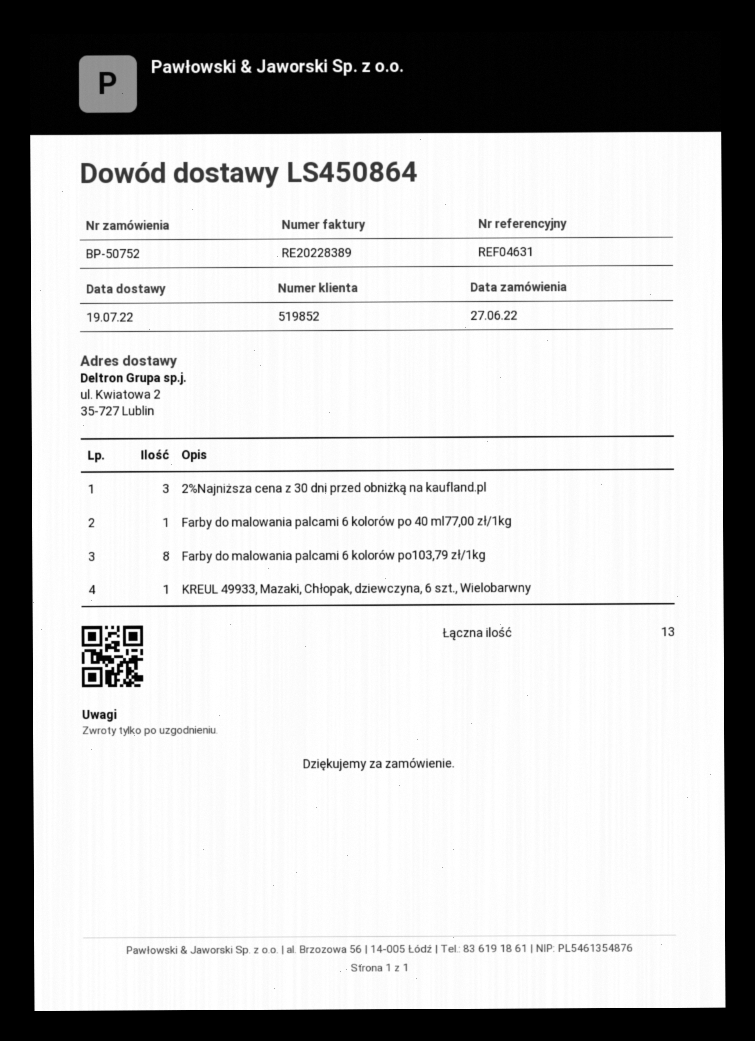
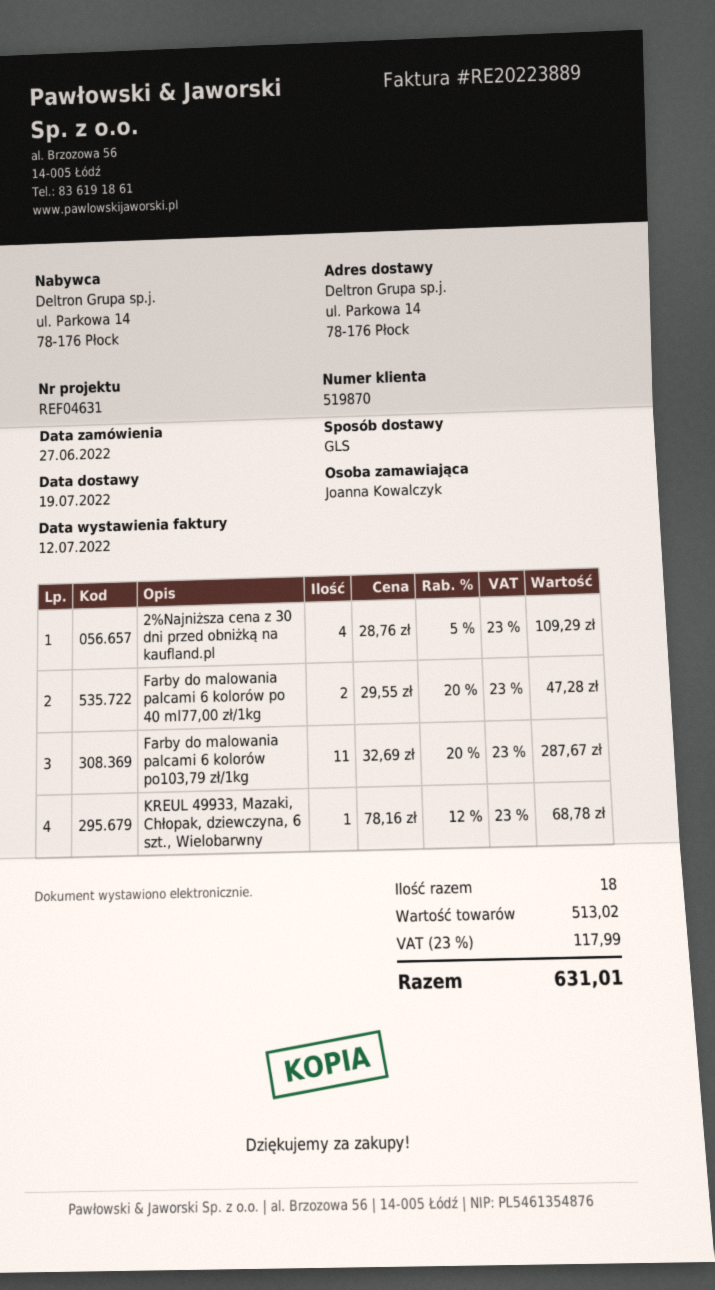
invoice number: RE20228389 -> RE20223889
customer number: 519852 -> 519870
ship to: ul. Kwiatowa 2, 35-727 Lublin -> ul. Parkowa 14, 78-176 Płock
2%Najniższa cena z 30 dni przed obniżką na kaufland.pl: 3 -> 4
Farby do malowania palcami 6 kolorów po 40 ml77,00 zł/1kg: 1 -> 2
Farby do malowania palcami 6 kolorów po103,79 zł/1kg: 8 -> 11
total quantity: 13 -> 18

